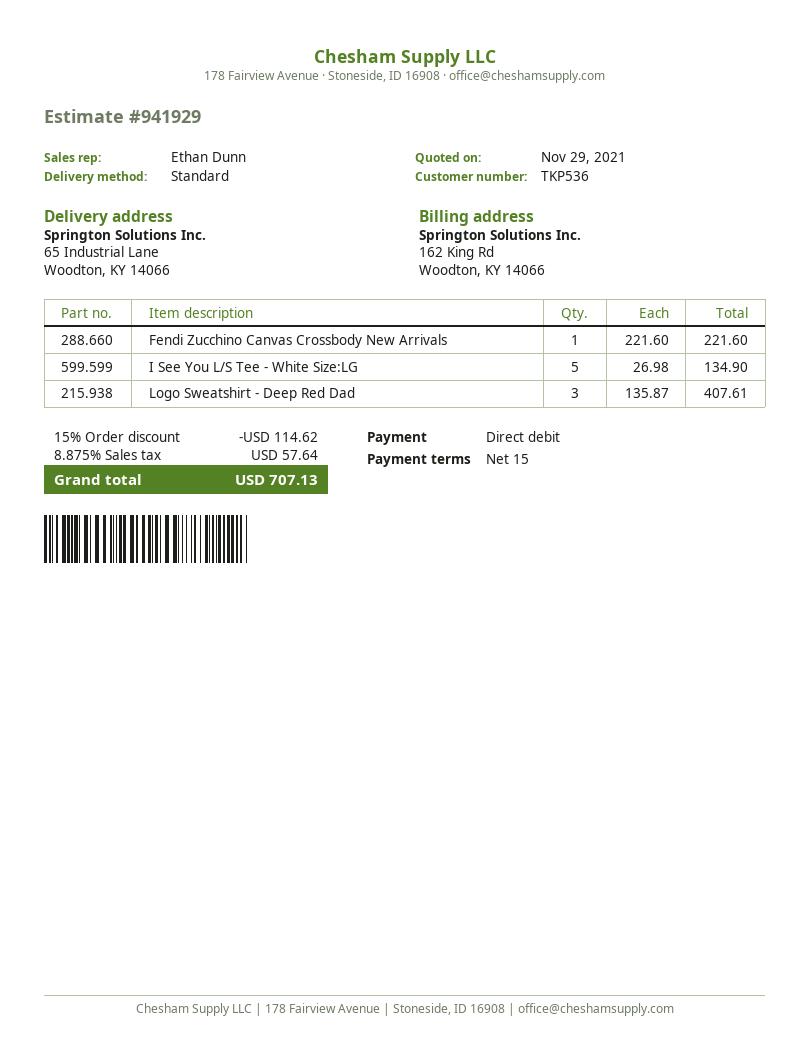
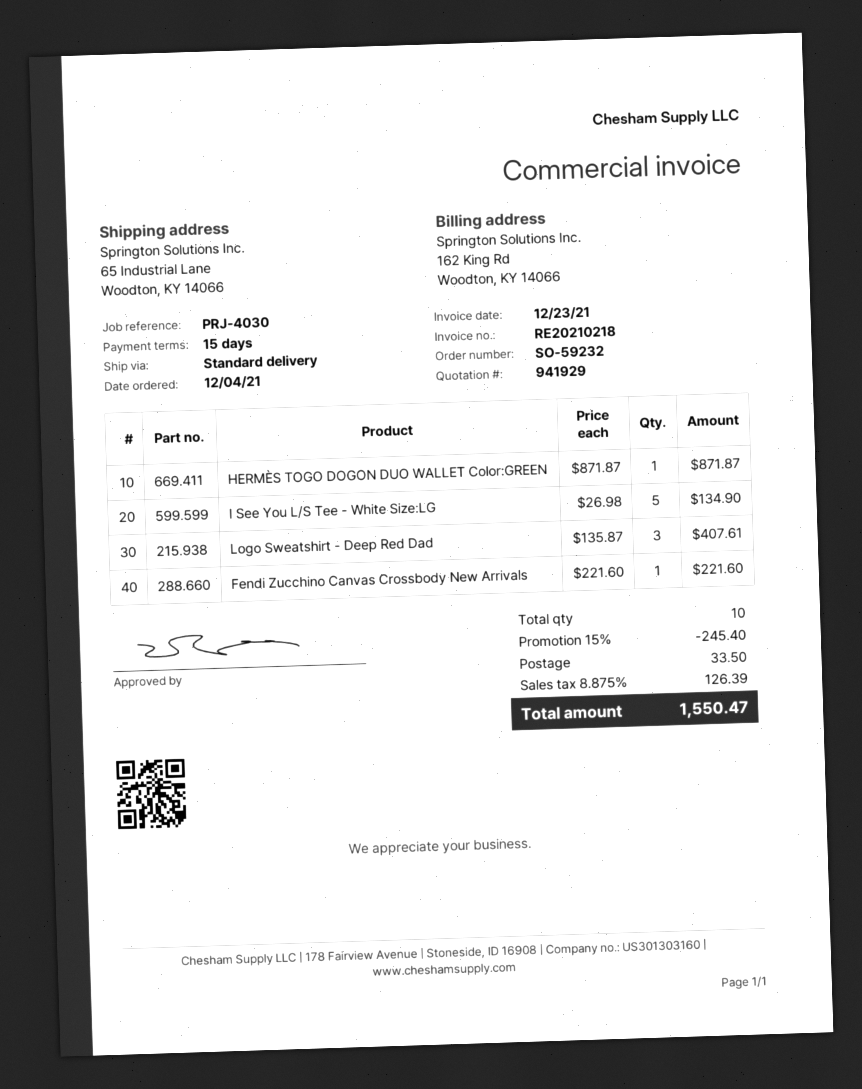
HERMÈS TOGO DOGON DUO WALLET Color:GREEN: none -> 1 x 871.87 = 871.87
discount: 15% = 114.62 -> 15% = 245.40
shipping: none -> 33.50
tax: 8.875% = 57.64 -> 8.875% = 126.39
total: 707.13 -> 1550.47

